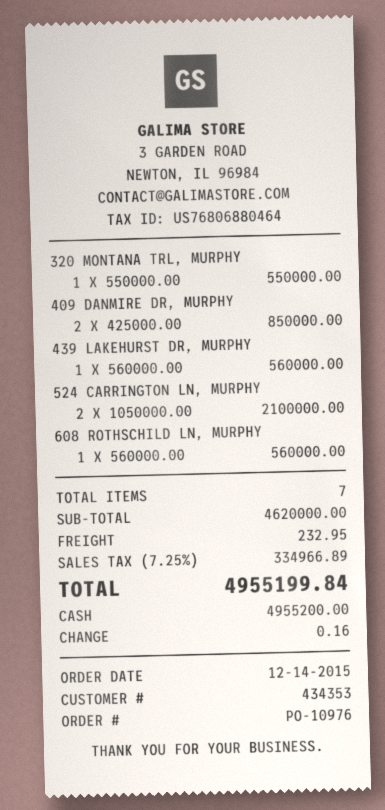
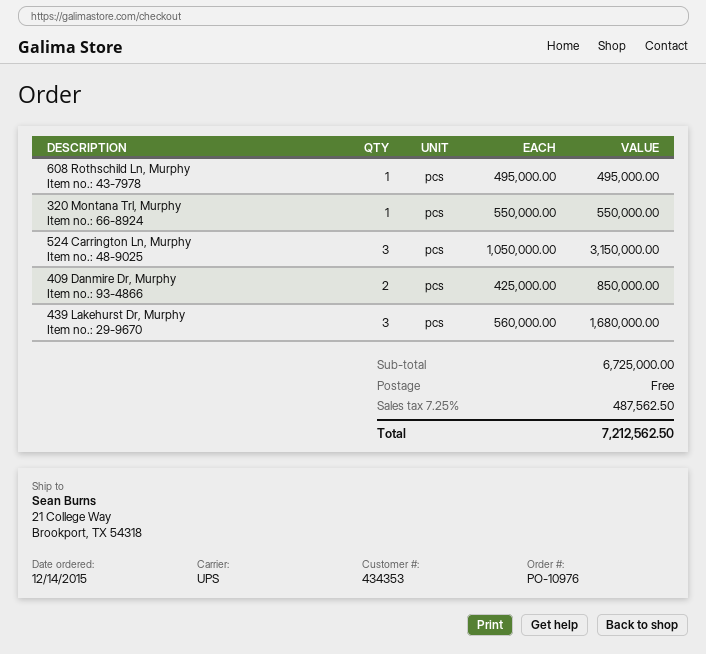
439 LAKEHURST DR, MURPHY: 1 x 560000.00 = 560000.00 -> 3 x 560000.00 = 1680000.00
524 CARRINGTON LN, MURPHY: 2 x 1050000.00 = 2100000.00 -> 3 x 1050000.00 = 3150000.00
608 ROTHSCHILD LN, MURPHY: 1 x 560000.00 = 560000.00 -> 1 x 495000.00 = 495000.00
subtotal: 4620000.00 -> 6725000.00
shipping: 232.95 -> 0.00
tax: 7.25% = 334966.89 -> 7.25% = 487562.50
total: 4955199.84 -> 7212562.50

